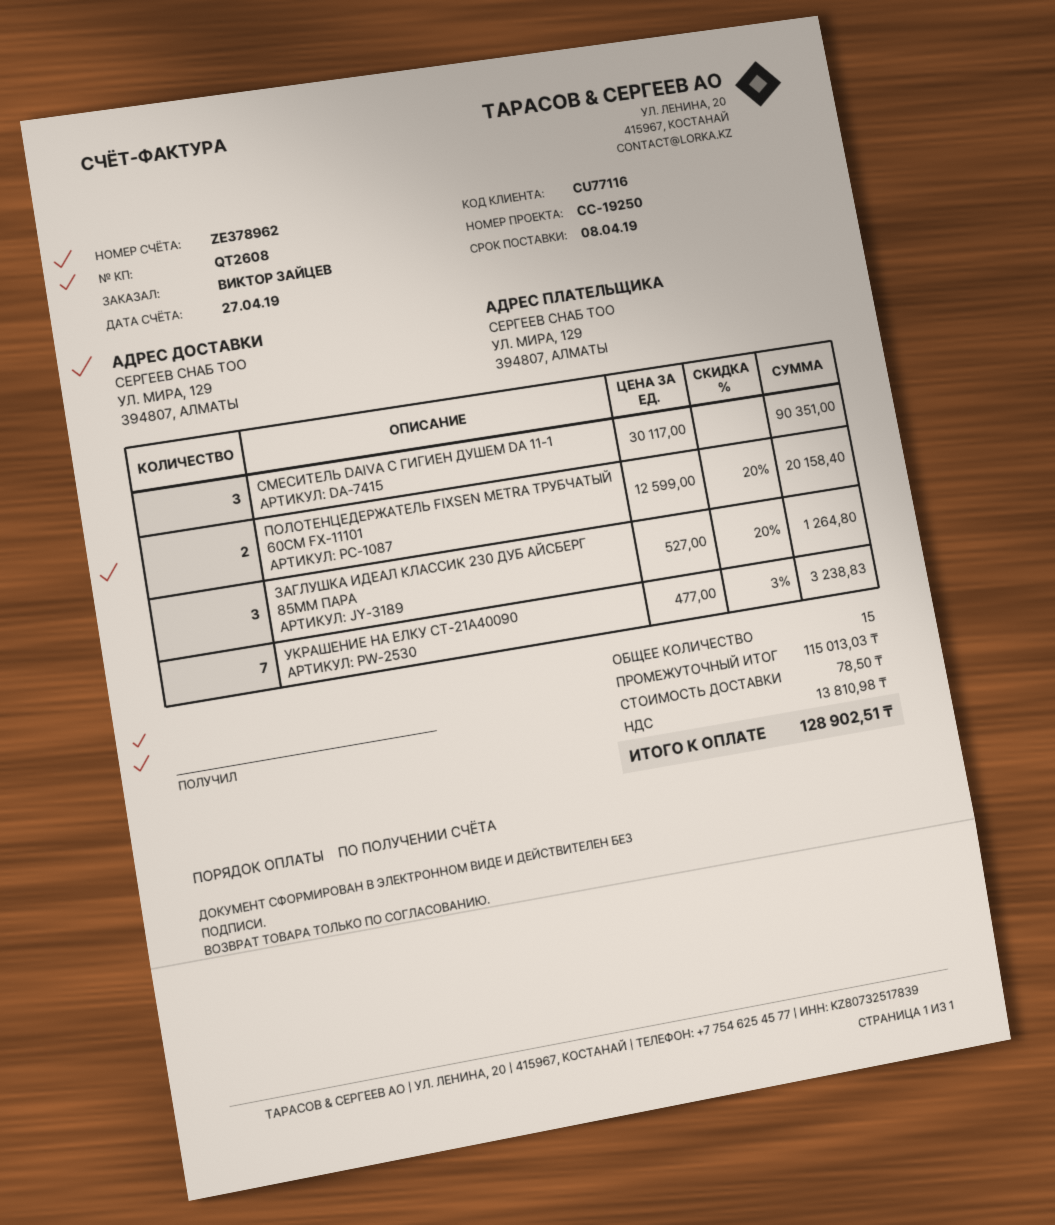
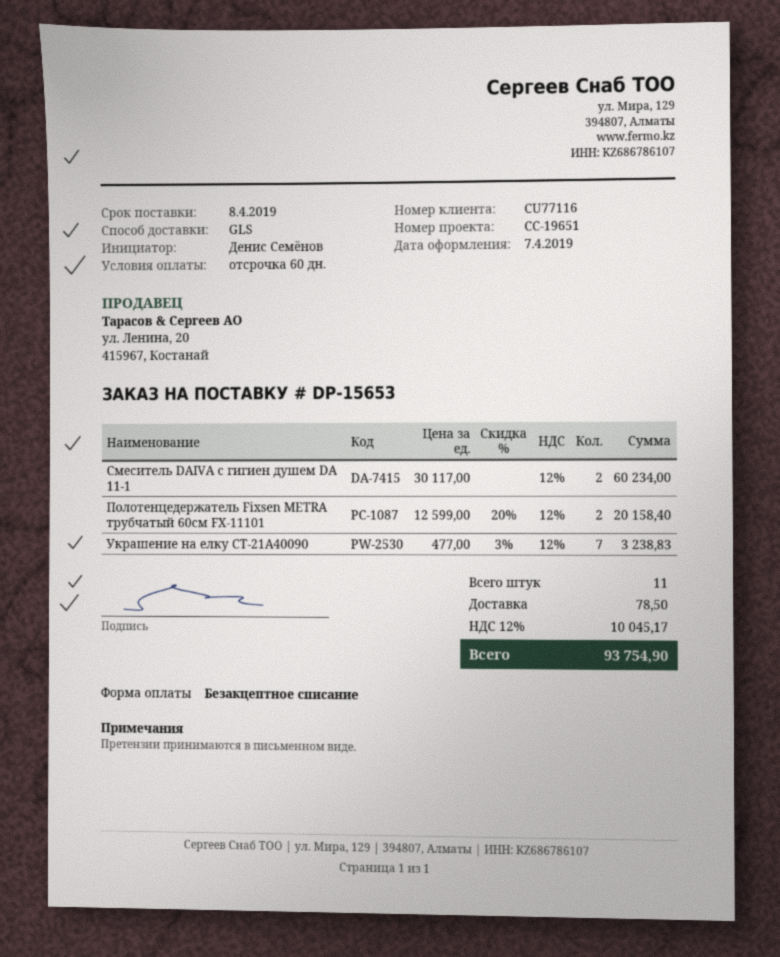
payment terms: on receipt -> 60 days
reference: CC-19250 -> CC-19651
ordered by: ВИКТОР ЗАЙЦЕВ -> Денис Семёнов
СМЕСИТЕЛЬ DAIVA С ГИГИЕН ДУШЕМ DA 11-1: 3 x 30117.00 = 90351.00 -> 2 x 30117.00 = 60234.00
ЗАГЛУШКА ИДЕАЛ КЛАССИК 230 ДУБ АЙСБЕРГ 85ММ ПАРА: 3 x 527.00 - 20% = 1264.80 -> none
total quantity: 15 -> 11
tax: 13810.98 -> 10045.17
total: 128902.51 -> 93754.90

